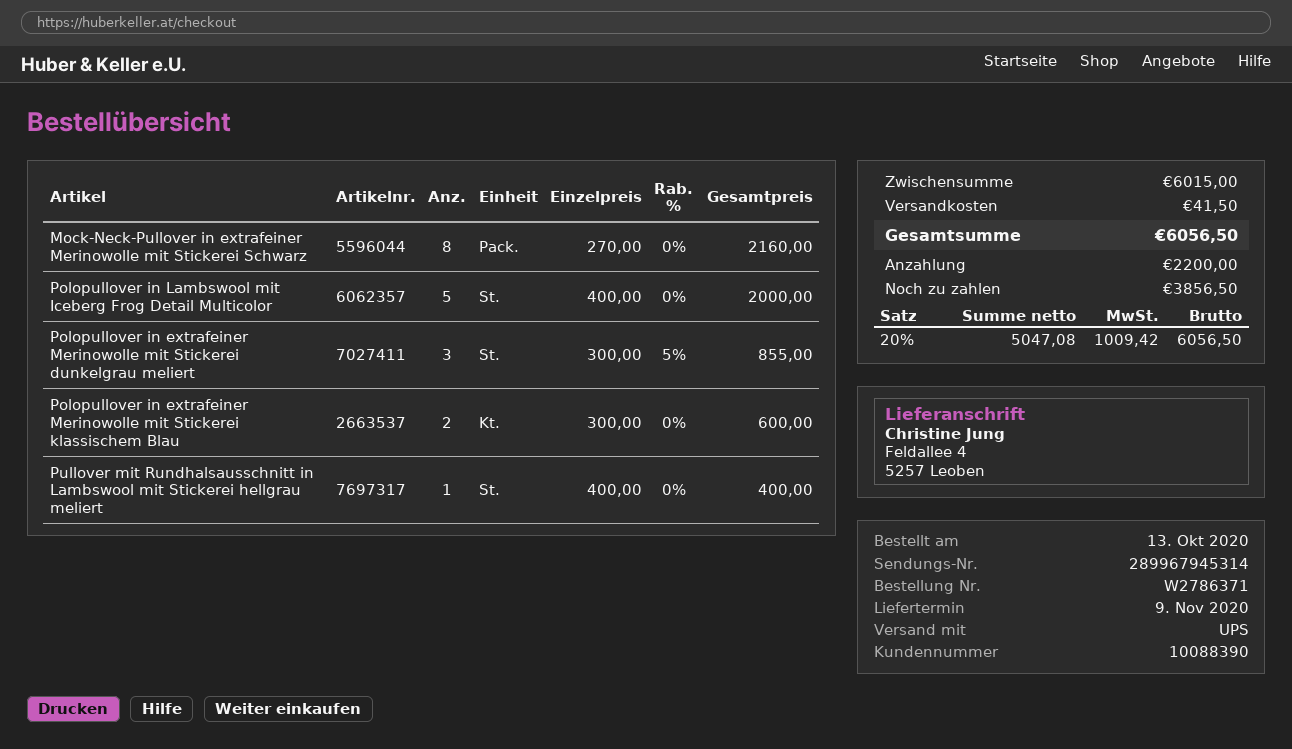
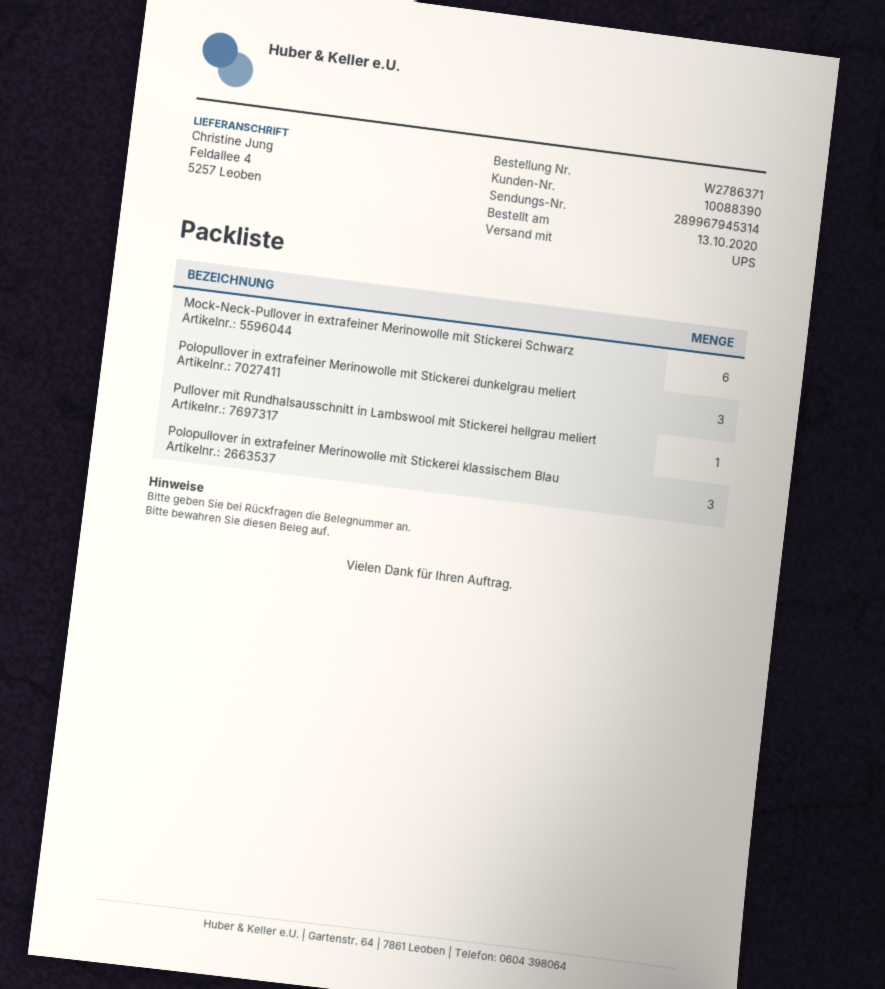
Mock-Neck-Pullover in extrafeiner Merinowolle mit Stickerei Schwarz: 8 -> 6
Polopullover in Lambswool mit Iceberg Frog Detail Multicolor: 5 -> none
Polopullover in extrafeiner Merinowolle mit Stickerei klassischem Blau: 2 -> 3

